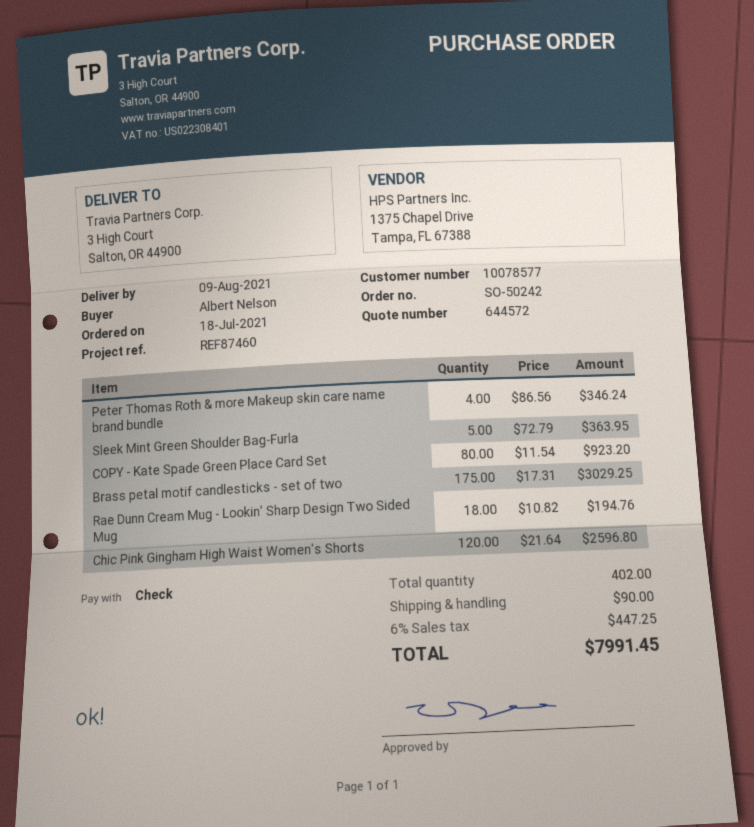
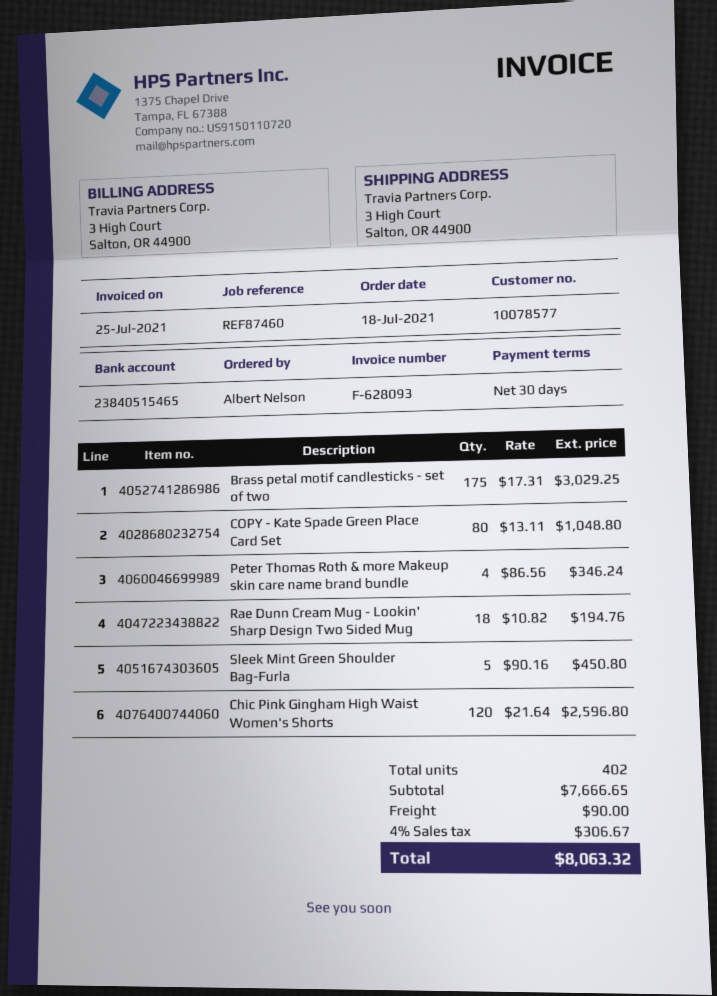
Sleek Mint Green Shoulder Bag-Furla: 5 x 72.79 = 363.95 -> 5 x 90.16 = 450.80
COPY - Kate Spade Green Place Card Set: 80 x 11.54 = 923.20 -> 80 x 13.11 = 1048.80
tax: 6% = 447.25 -> 4% = 306.67
total: 7991.45 -> 8063.32

